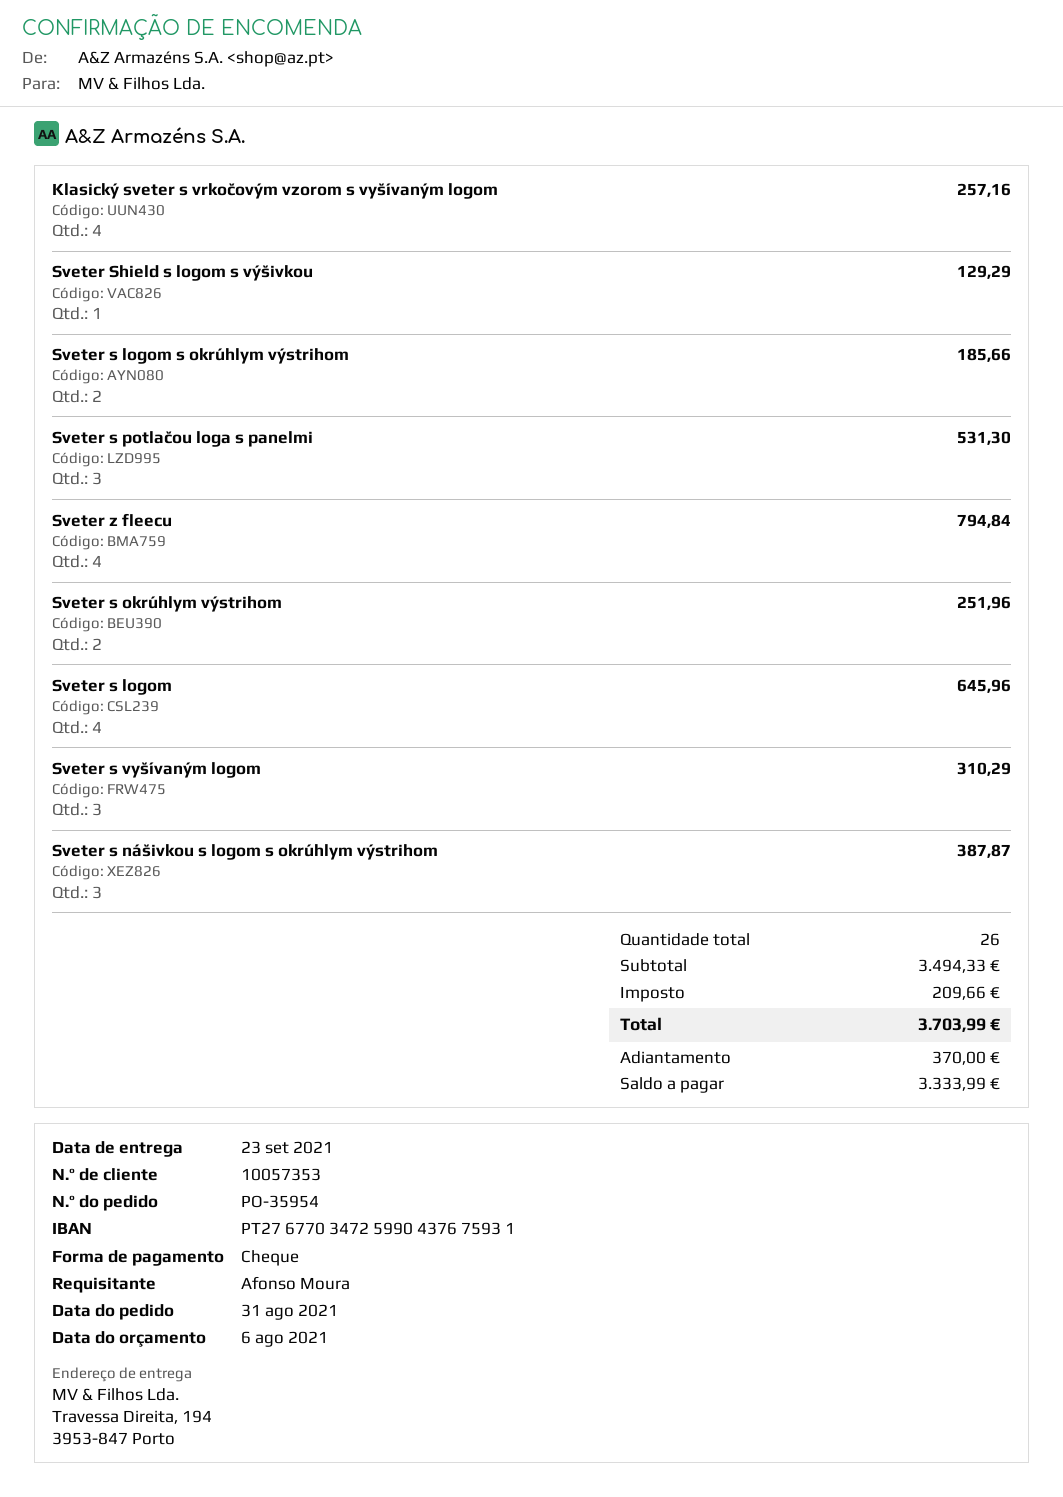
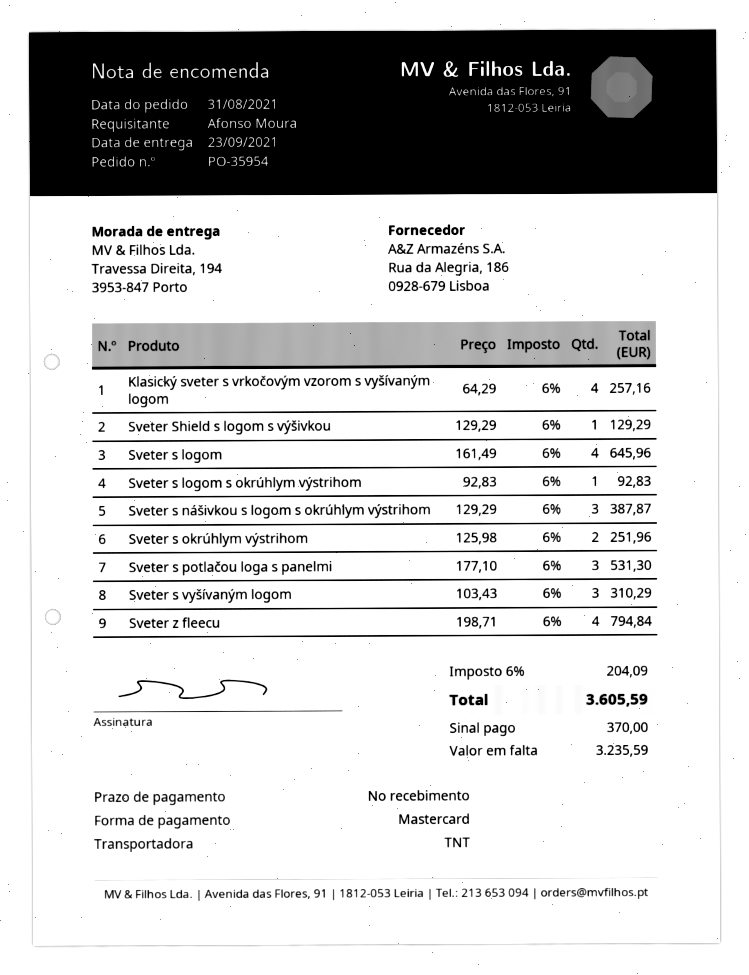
payment method: cheque -> Mastercard
Sveter s logom s okrúhlym výstrihom: 2 for 185.66 -> 1 for 92.83
tax: 209.66 -> 204.09
total: 3703.99 -> 3605.59
balance: 3333.99 -> 3235.59

